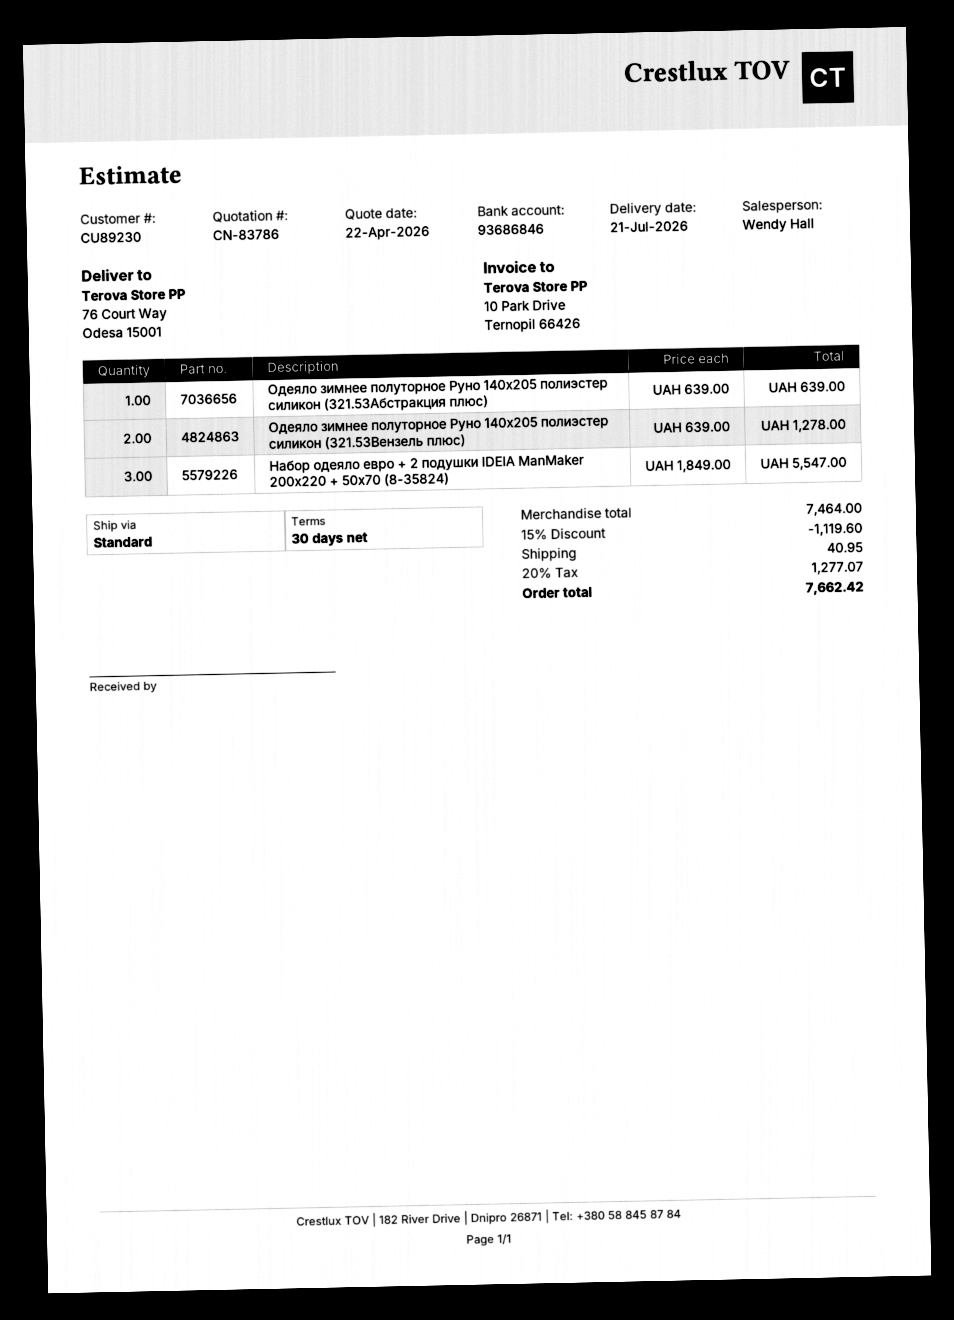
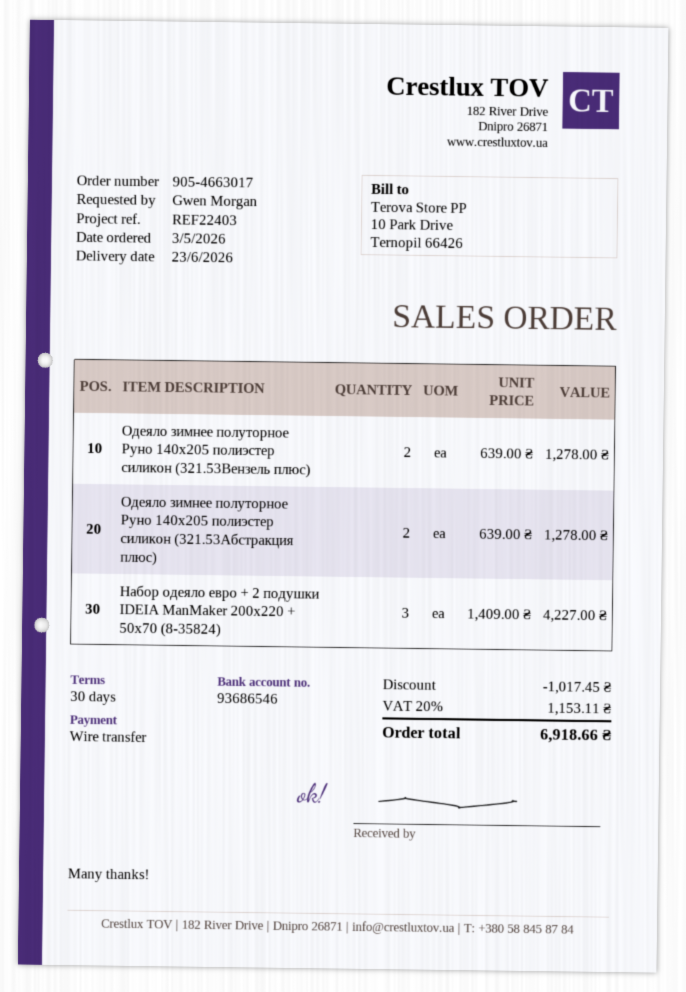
delivery date: 2026-07-21 -> 2026-06-23
bank account: 93686846 -> 93686546
Одеяло зимнее полуторное Руно 140х205 полиэстер силикон (321.53Абстракция плюс): 1 x 639.00 = 639.00 -> 2 x 639.00 = 1278.00
Набор одеяло евро + 2 подушки IDEIA ManMaker 200х220 + 50х70 (8-35824): 3 x 1849.00 = 5547.00 -> 3 x 1409.00 = 4227.00
discount: 1119.60 -> 1017.45
shipping: 40.95 -> none
tax: 20% = 1277.07 -> 20% = 1153.11
total: 7662.42 -> 6918.66

